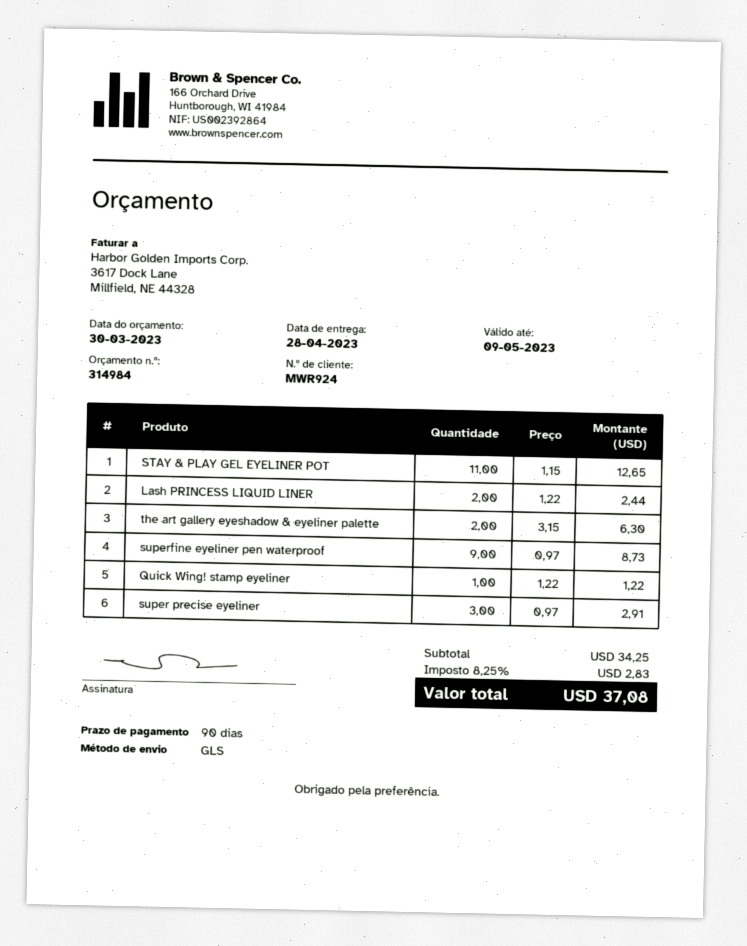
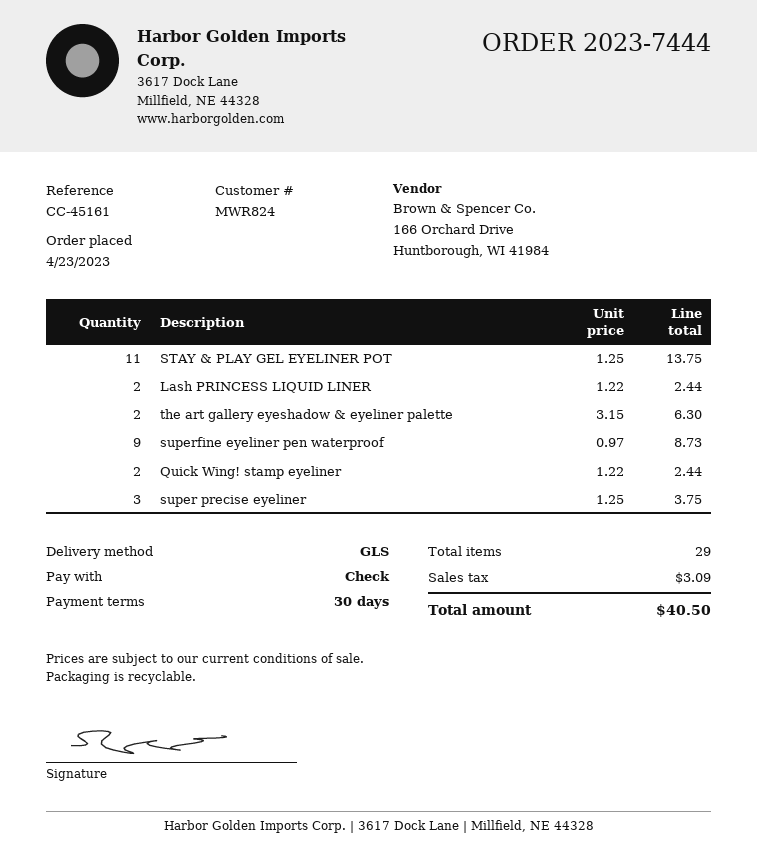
payment terms: 90 days -> 30 days
customer number: MWR924 -> MWR824
STAY & PLAY GEL EYELINER POT: 11 x 1.15 = 12.65 -> 11 x 1.25 = 13.75
Quick Wing! stamp eyeliner: 1 x 1.22 = 1.22 -> 2 x 1.22 = 2.44
super precise eyeliner: 3 x 0.97 = 2.91 -> 3 x 1.25 = 3.75
tax: 2.83 -> 3.09
total: 37.08 -> 40.50

